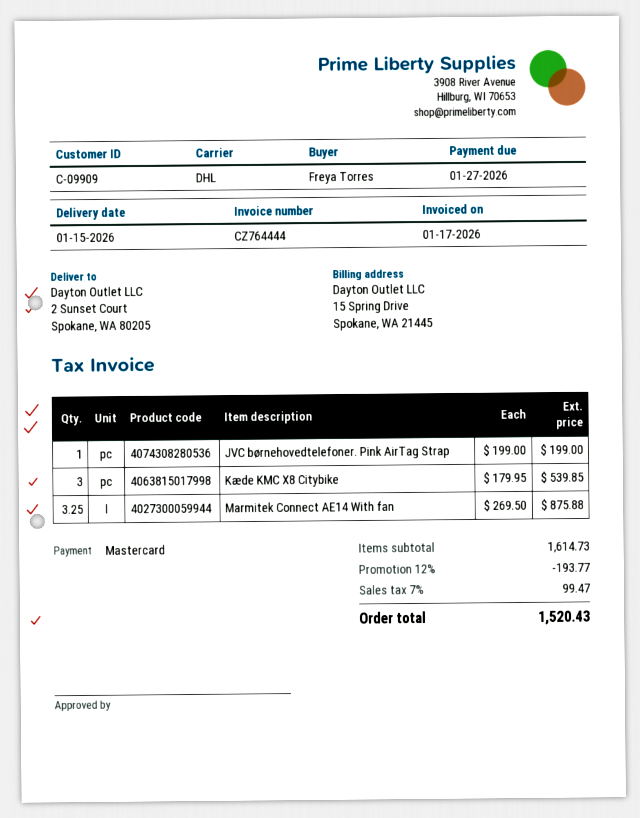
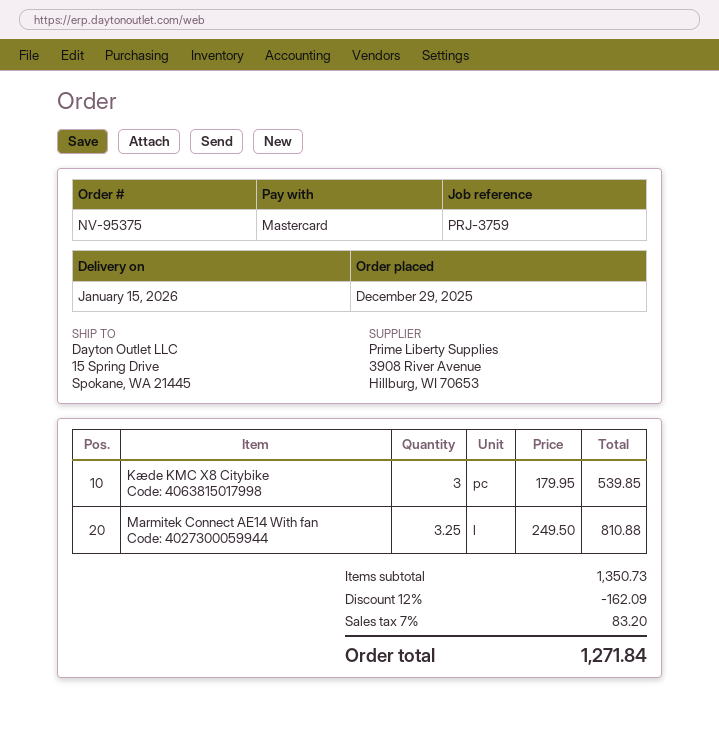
ship to: 2 Sunset Court, Spokane, WA 80205 -> 15 Spring Drive, Spokane, WA 21445
JVC børnehovedtelefoner. Pink AirTag Strap: 1 x 199.00 = 199.00 -> none
Marmitek Connect AE14 With fan: 3.25 x 269.50 = 875.88 -> 3.25 x 249.50 = 810.88
subtotal: 1614.73 -> 1350.73
discount: 12% = 193.77 -> 12% = 162.09
tax: 7% = 99.47 -> 7% = 83.20
total: 1520.43 -> 1271.84

